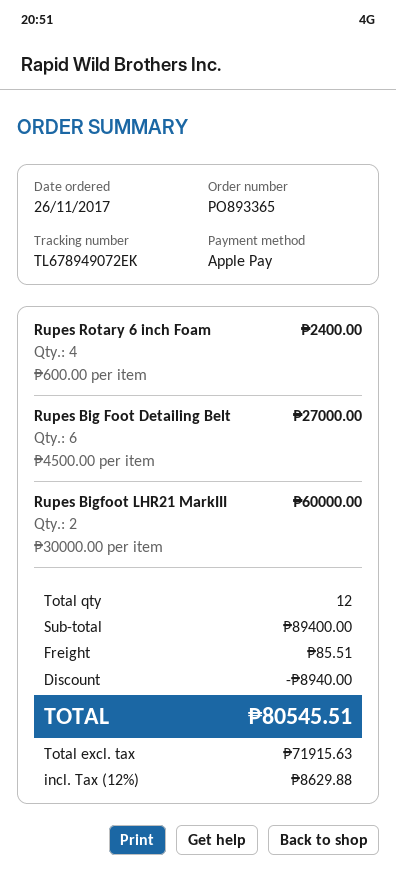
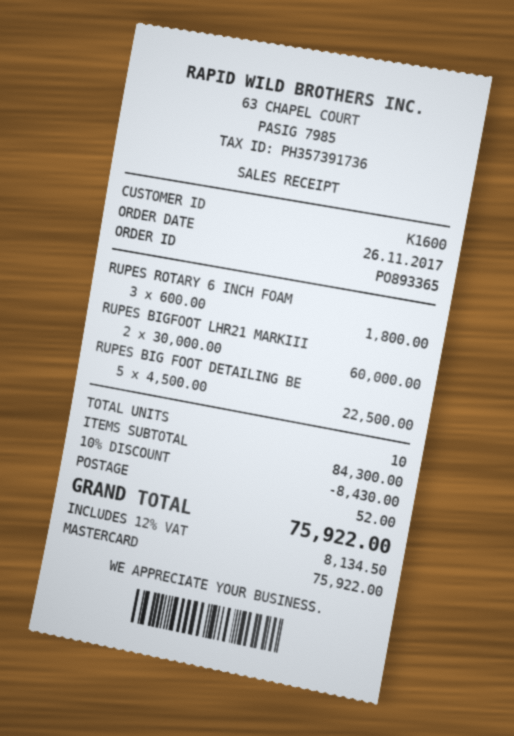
payment method: Apple Pay -> Mastercard
Rupes Rotary 6 inch Foam: 4 x 600.00 = 2400.00 -> 3 x 600.00 = 1800.00
Rupes Big Foot Detailing Belt: 6 x 4500.00 = 27000.00 -> 5 x 4500.00 = 22500.00
total quantity: 12 -> 10
subtotal: 89400.00 -> 84300.00
discount: 8940.00 -> 8430.00
shipping: 85.51 -> 52.00
tax: 12% = 8629.88 -> 12% = 8134.50
total: 80545.51 -> 75922.00

